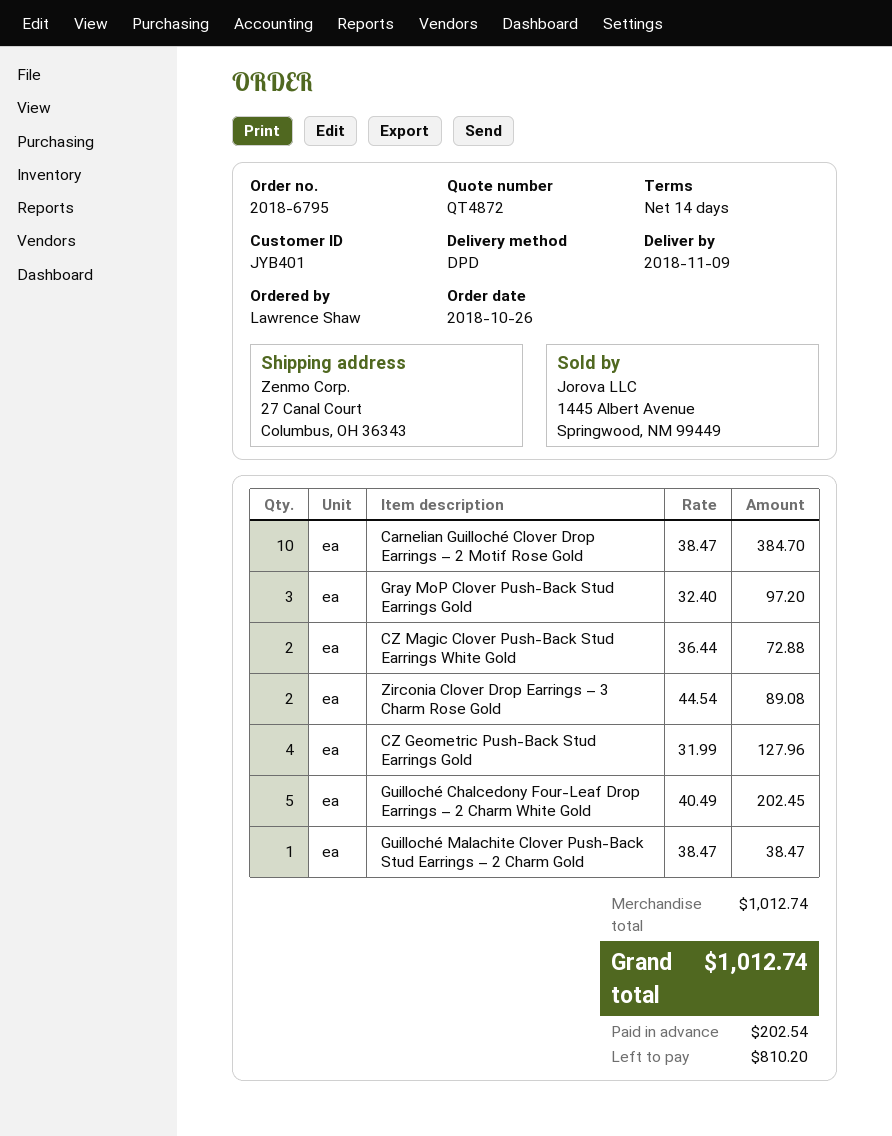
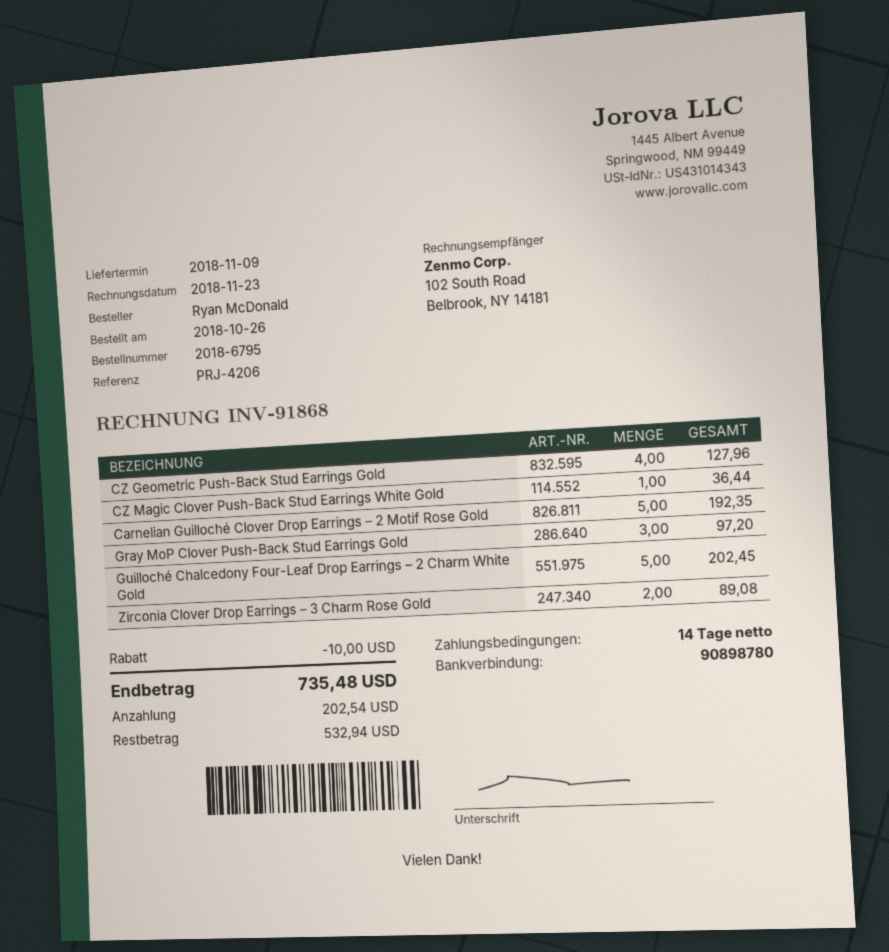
ordered by: Lawrence Shaw -> Ryan McDonald
Carnelian Guilloché Clover Drop Earrings – 2 Motif Rose Gold: 10 for 384.70 -> 5 for 192.35
CZ Magic Clover Push-Back Stud Earrings White Gold: 2 for 72.88 -> 1 for 36.44
Guilloché Malachite Clover Push-Back Stud Earrings – 2 Charm Gold: 1 for 38.47 -> none
discount: none -> 10.00
total: 1012.74 -> 735.48
balance: 810.20 -> 532.94

